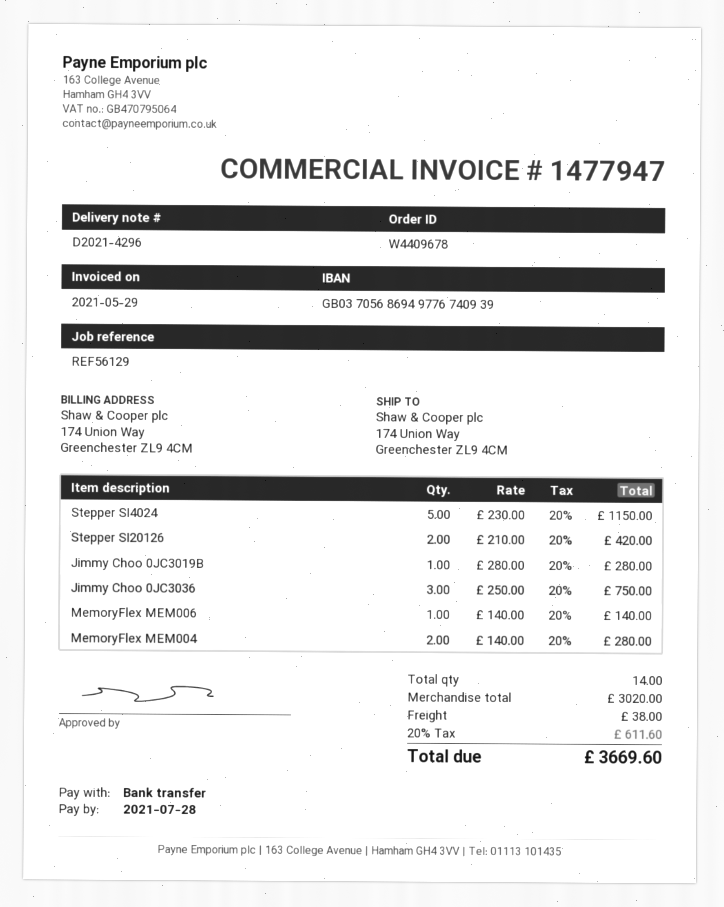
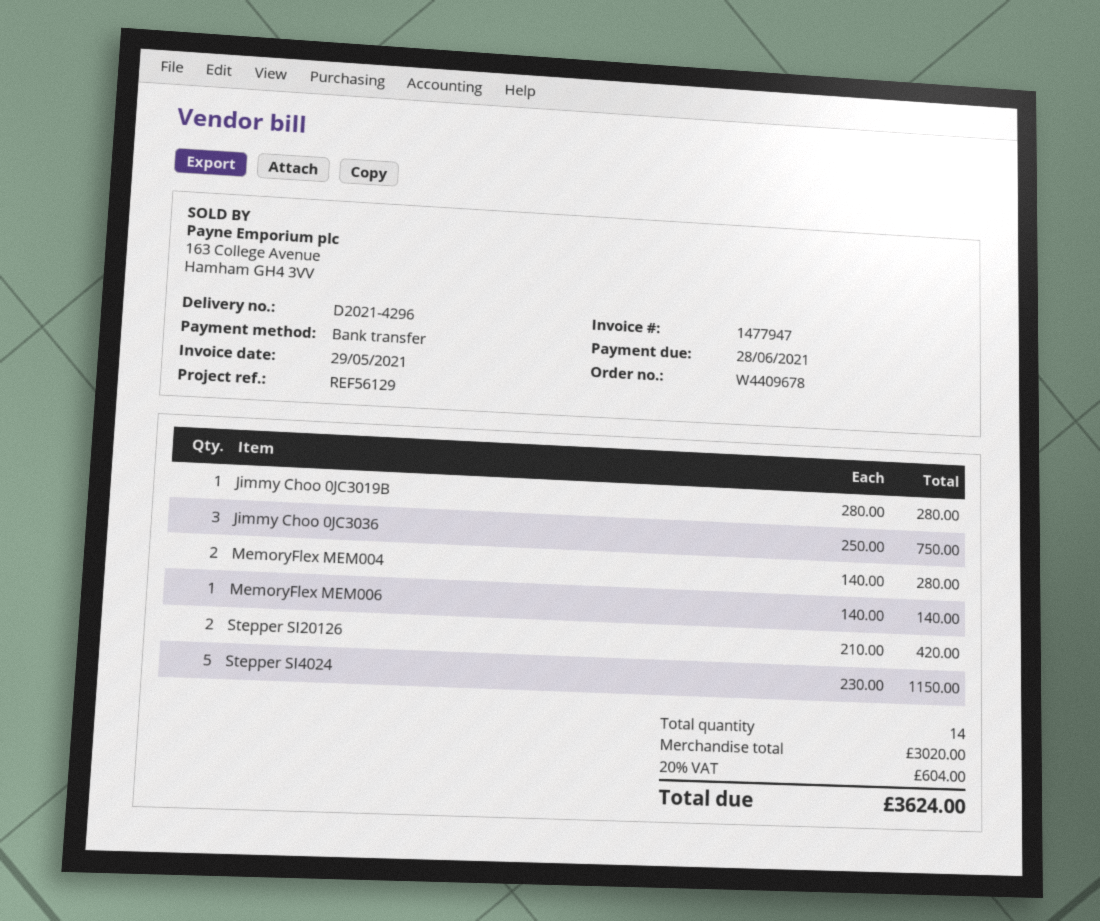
due date: 2021-07-28 -> 2021-06-28
shipping: 38.00 -> none
tax: 20% = 611.60 -> 20% = 604.00
total: 3669.60 -> 3624.00

